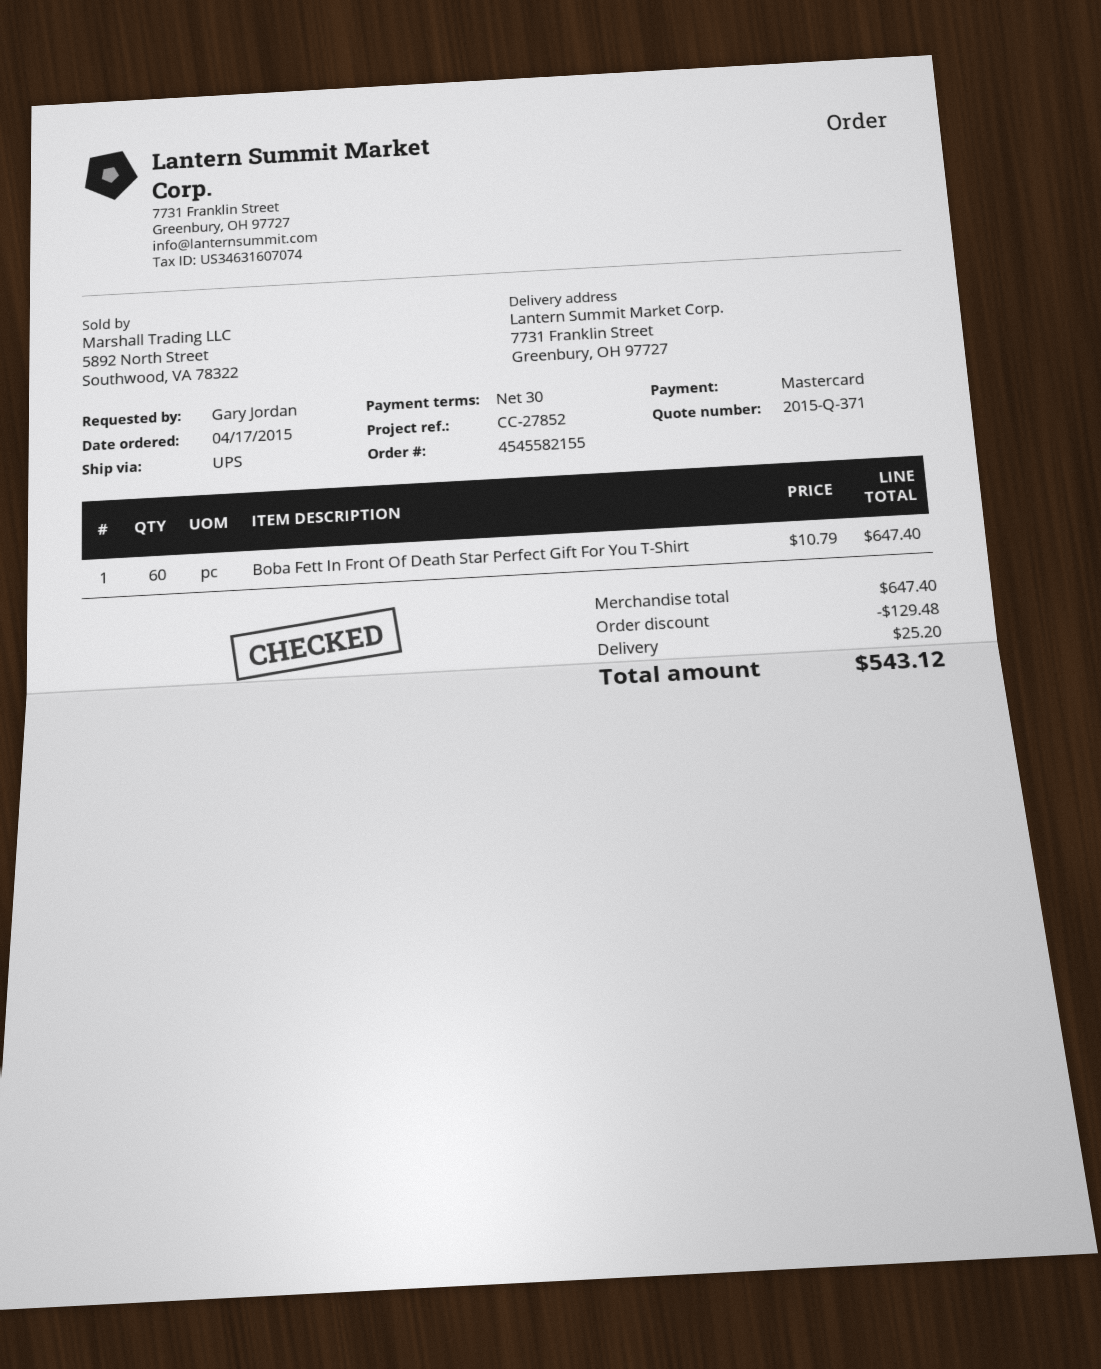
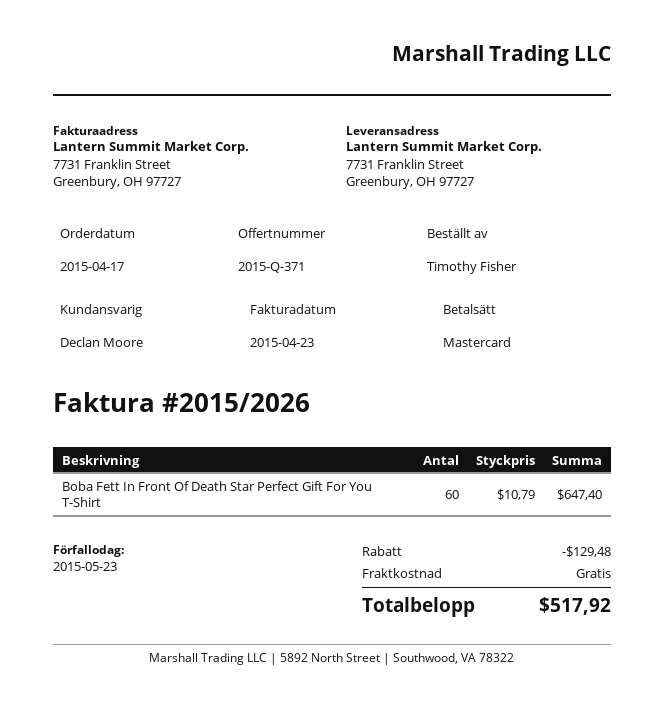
ordered by: Gary Jordan -> Timothy Fisher
shipping: 25.20 -> 0.00
total: 543.12 -> 517.92

